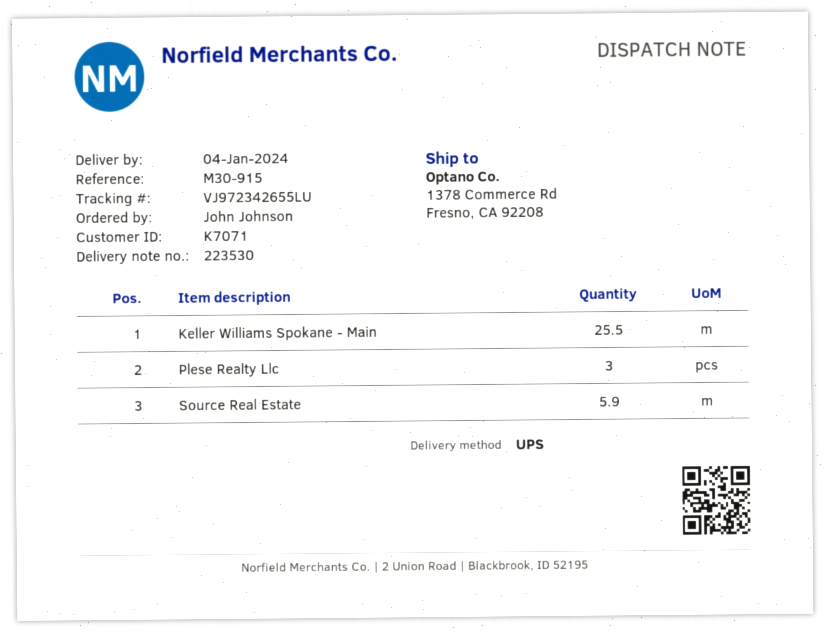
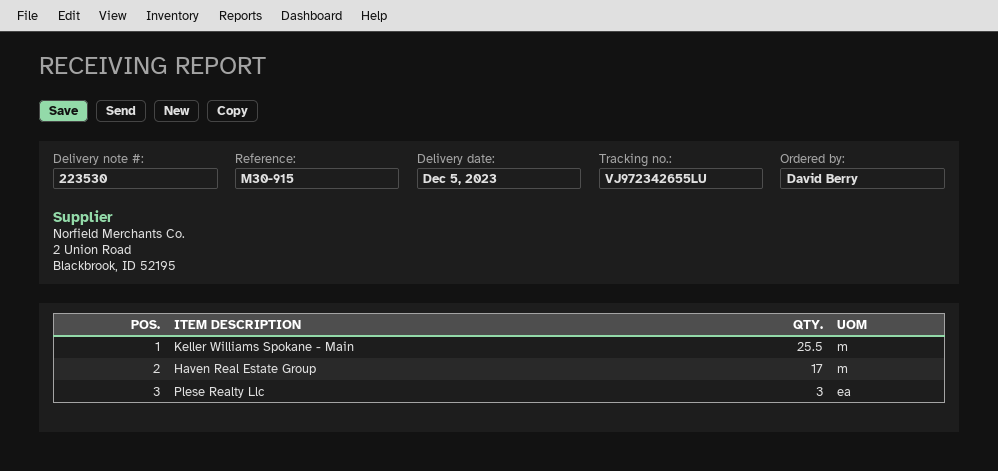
delivery date: 2024-01-04 -> 2023-12-05
ordered by: John Johnson -> David Berry
Source Real Estate: 5.9 -> none
Haven Real Estate Group: none -> 17

